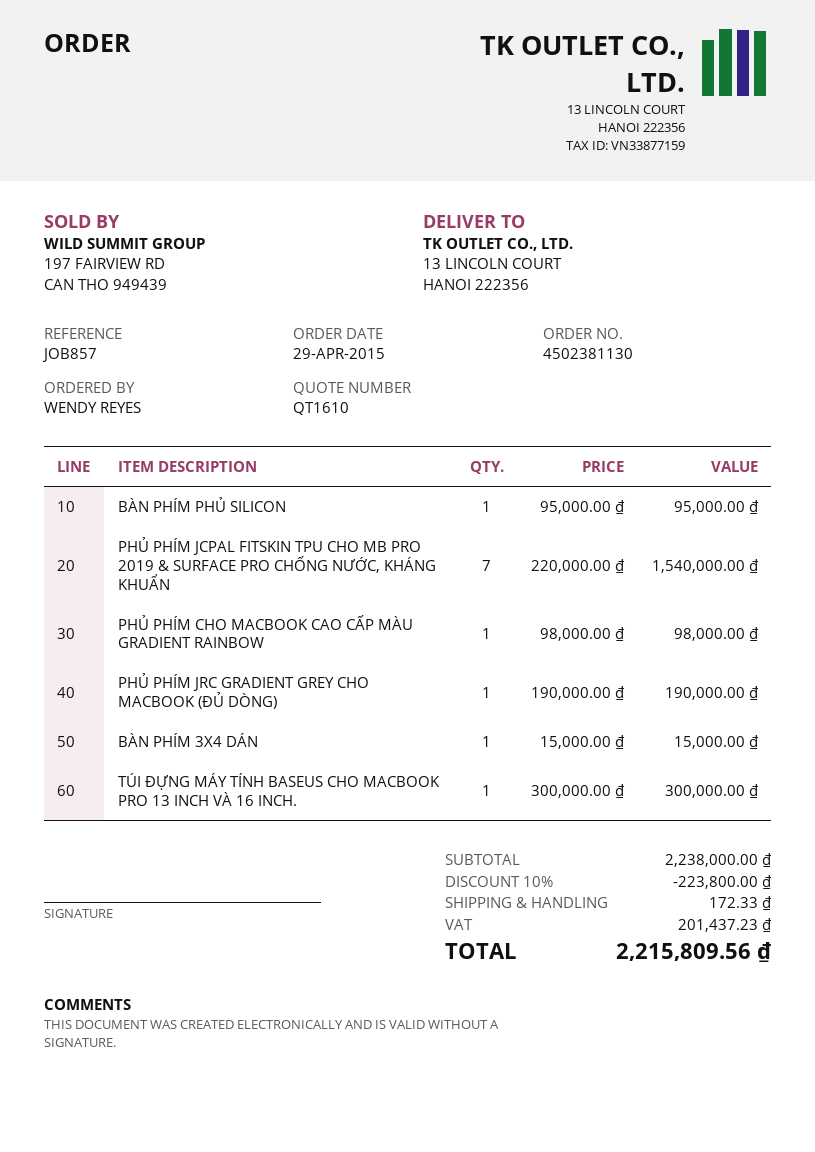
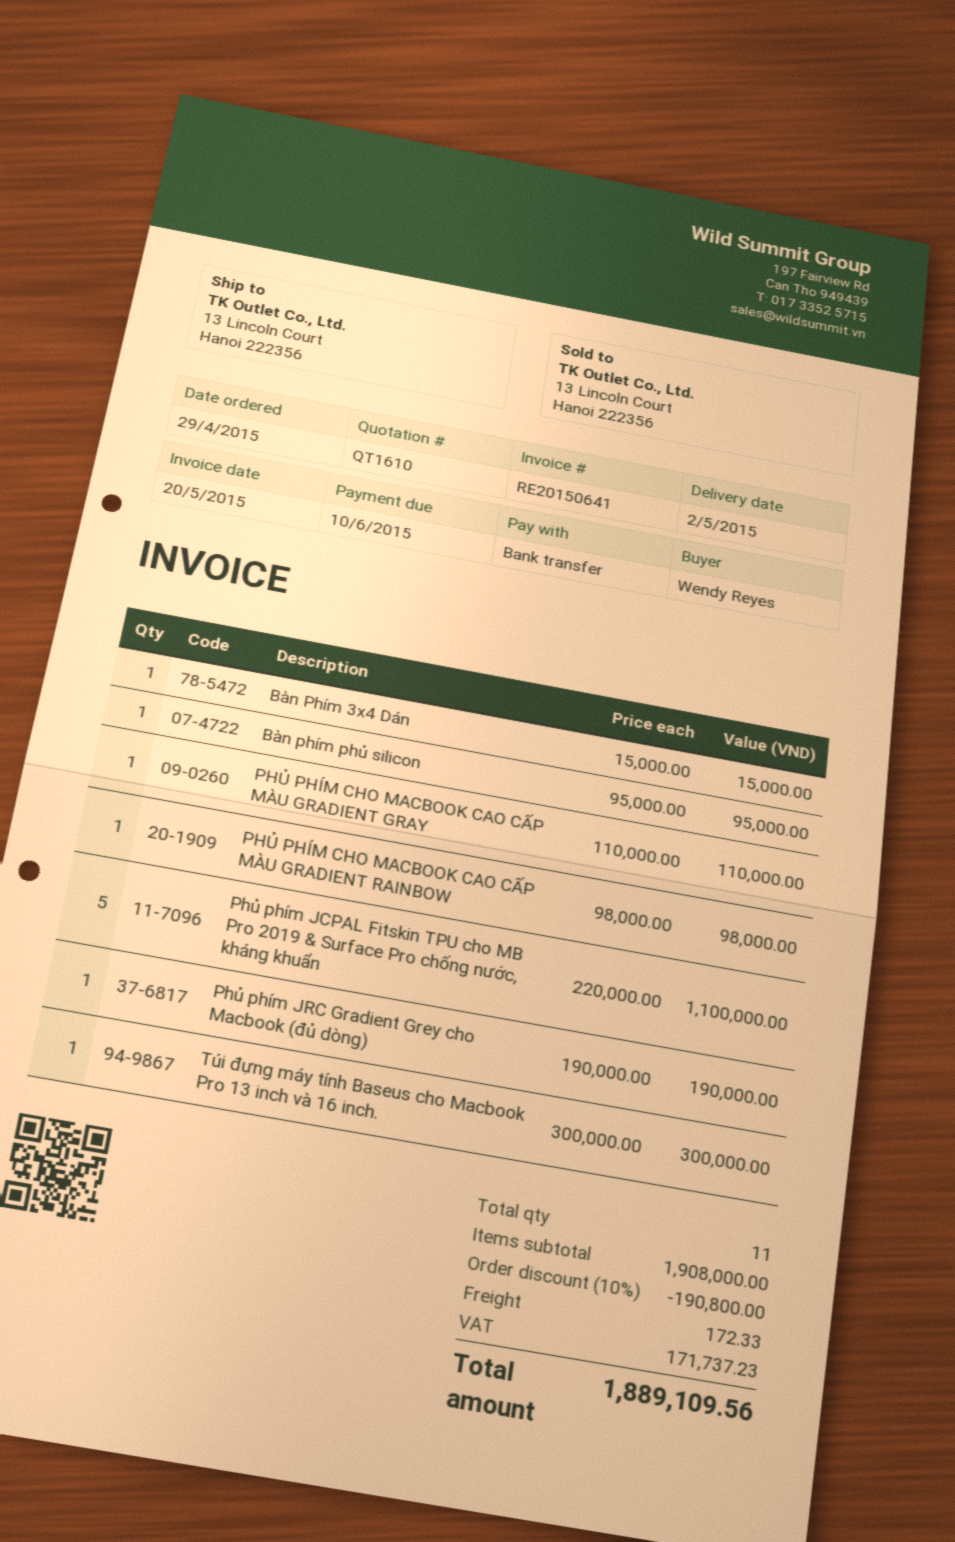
PHỦ PHÍM JCPAL FITSKIN TPU CHO MB PRO 2019 & SURFACE PRO CHỐNG NƯỚC, KHÁNG KHUẨN: 7 x 220000.00 = 1540000.00 -> 5 x 220000.00 = 1100000.00
PHỦ PHÍM CHO MACBOOK CAO CẤP MÀU GRADIENT GRAY: none -> 1 x 110000.00 = 110000.00
subtotal: 2238000.00 -> 1908000.00
discount: 10% = 223800.00 -> 10% = 190800.00
tax: 201437.23 -> 171737.23
total: 2215809.56 -> 1889109.56

